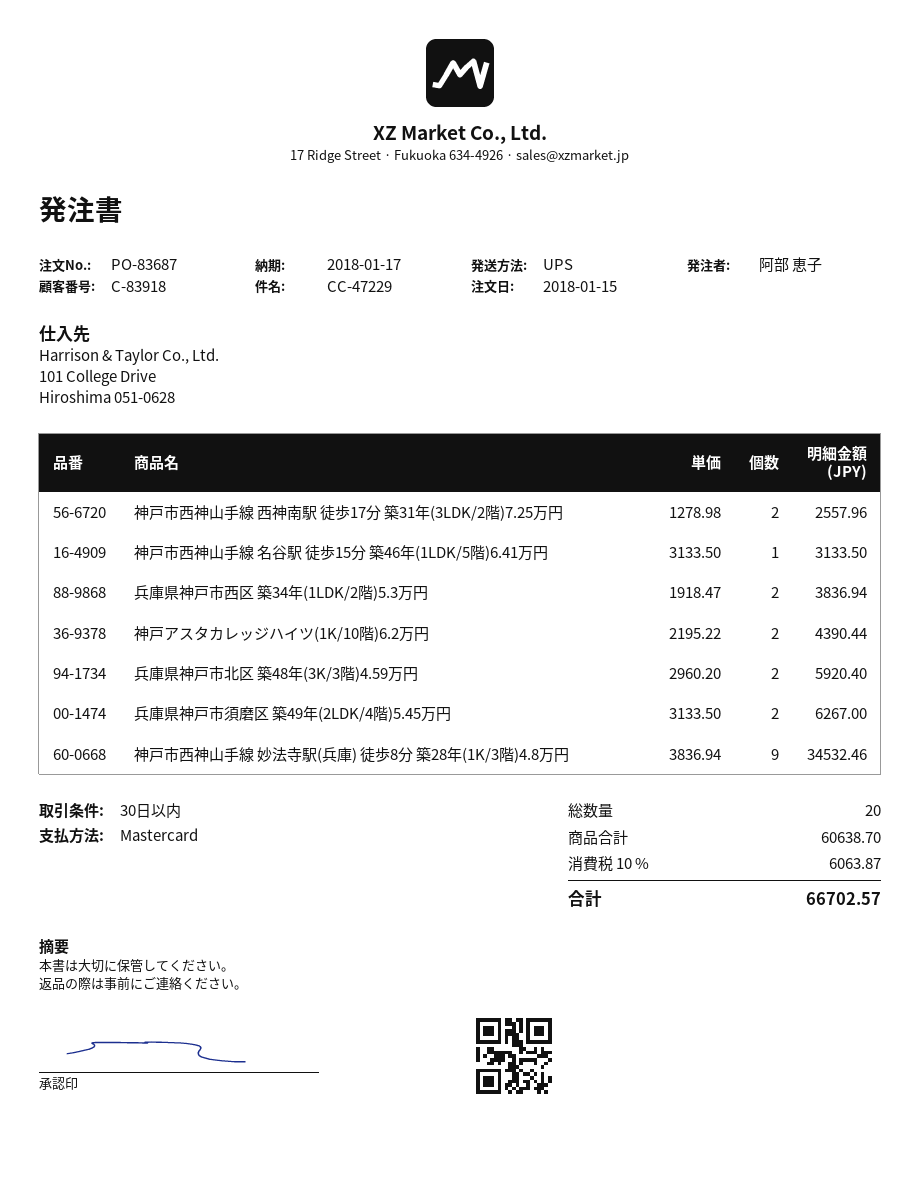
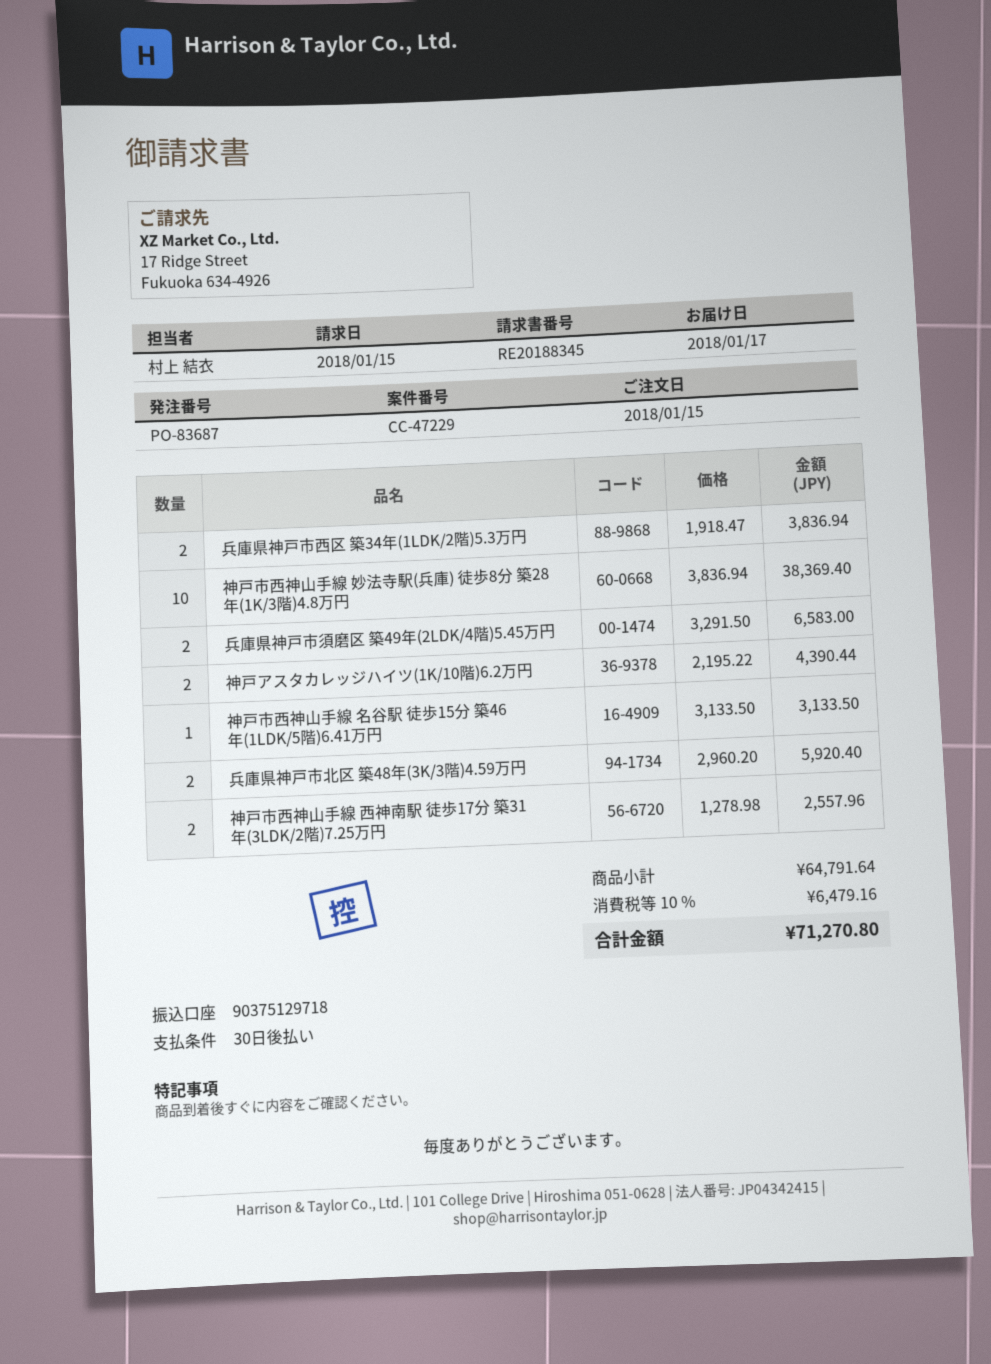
兵庫県神戸市須磨区 築49年(2LDK/4階)5.45万円: 2 x 3133.50 = 6267.00 -> 2 x 3291.50 = 6583.00
神戸市西神山手線 妙法寺駅(兵庫) 徒歩8分 築28年(1K/3階)4.8万円: 9 x 3836.94 = 34532.46 -> 10 x 3836.94 = 38369.40
subtotal: 60638.70 -> 64791.64
tax: 10% = 6063.87 -> 10% = 6479.16
total: 66702.57 -> 71270.80

